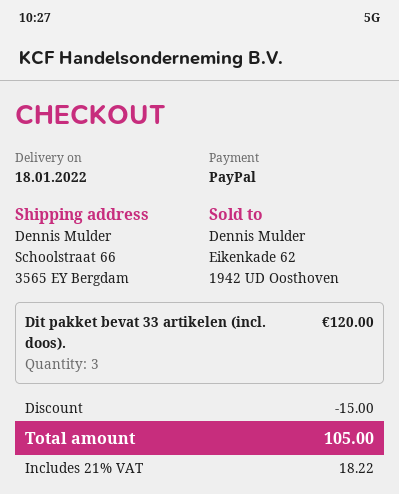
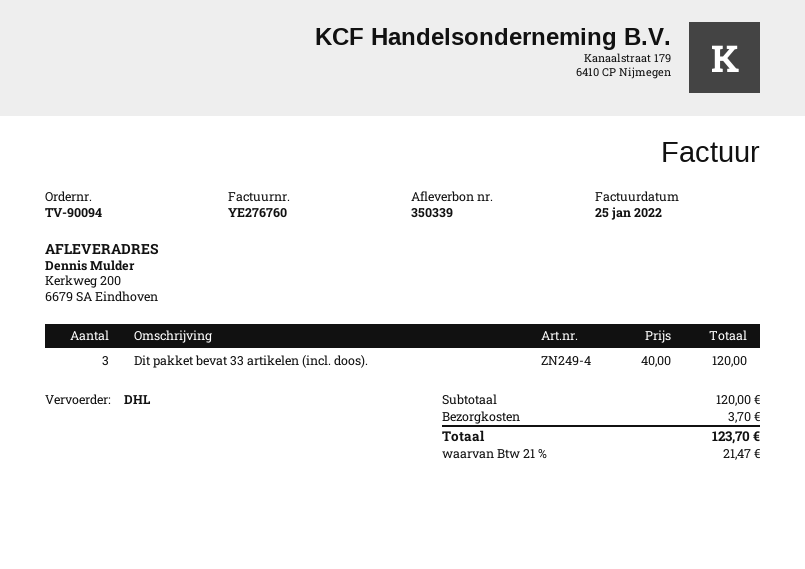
ship to: Schoolstraat 66, 3565 EY Bergdam -> Kerkweg 200, 6679 SA Eindhoven
discount: 15.00 -> none
shipping: none -> 3.70
tax: 21% = 18.22 -> 21% = 21.47
total: 105.00 -> 123.70

